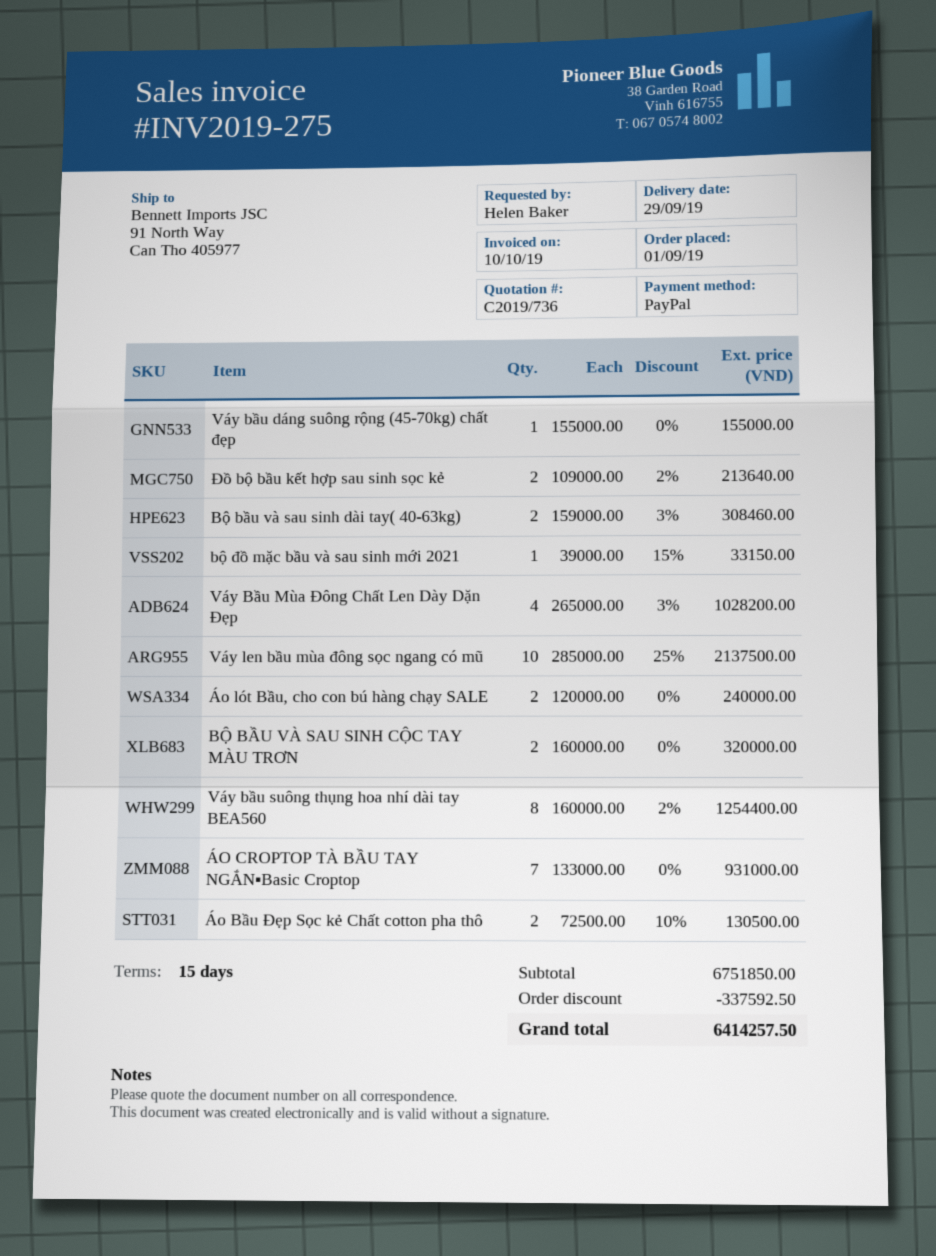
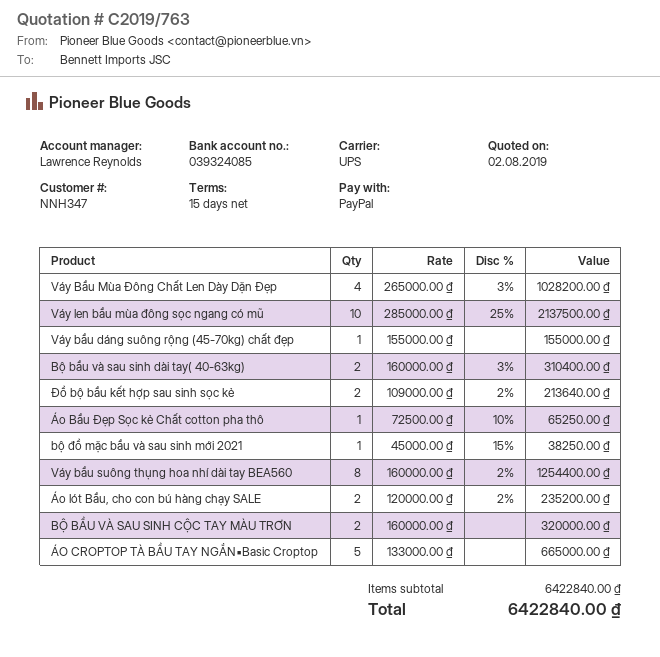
quote number: C2019/736 -> C2019/763
Bộ bầu và sau sinh dài tay( 40-63kg): 2 x 159000.00 - 3% = 308460.00 -> 2 x 160000.00 - 3% = 310400.00
bộ đồ mặc bầu và sau sinh mới 2021: 1 x 39000.00 - 15% = 33150.00 -> 1 x 45000.00 - 15% = 38250.00
Áo lót Bầu, cho con bú hàng chạy SALE: 2 x 120000.00 = 240000.00 -> 2 x 120000.00 - 2% = 235200.00
ÁO CROPTOP TÀ BẦU TAY NGẮN▪Basic Croptop: 7 x 133000.00 = 931000.00 -> 5 x 133000.00 = 665000.00
Áo Bầu Đẹp Sọc kẻ Chất cotton pha thô: 2 x 72500.00 - 10% = 130500.00 -> 1 x 72500.00 - 10% = 65250.00
subtotal: 6751850.00 -> 6422840.00
discount: 337592.50 -> none
total: 6414257.50 -> 6422840.00

